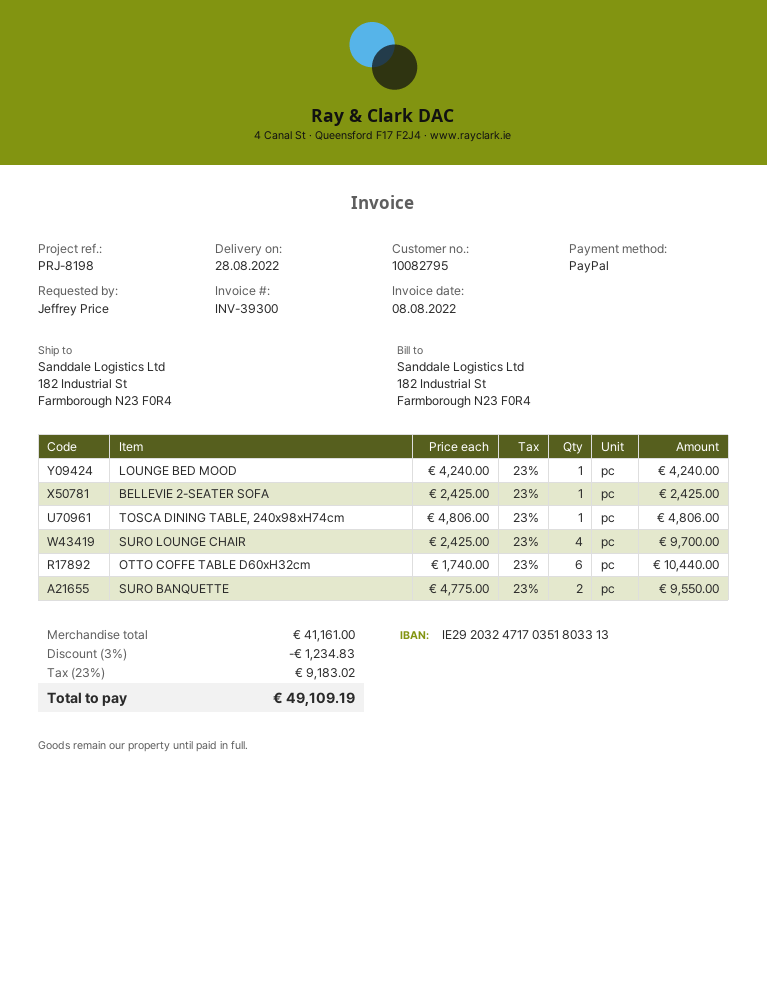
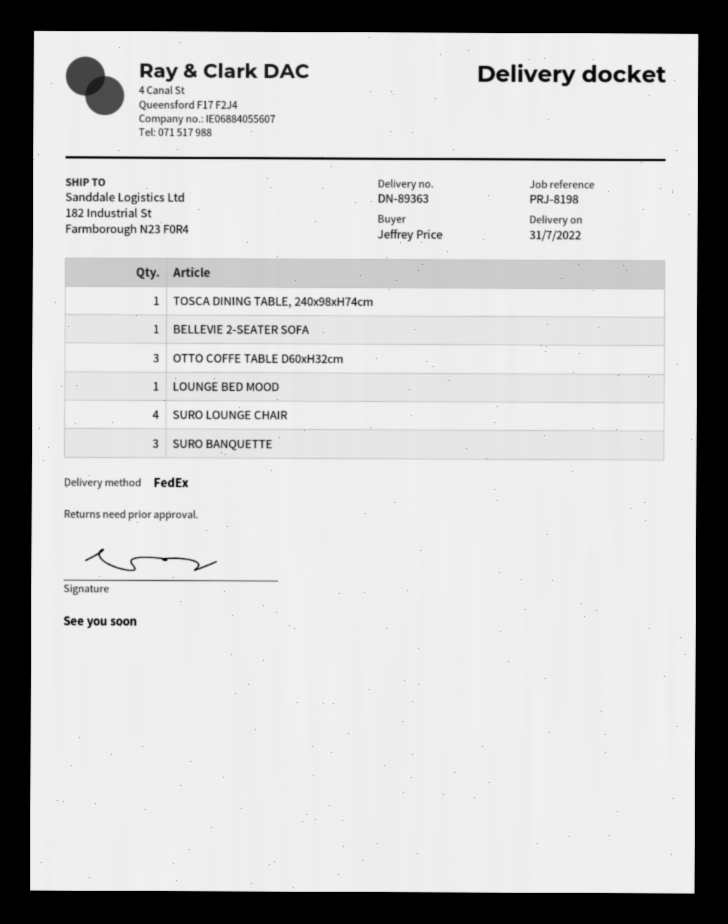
delivery date: 2022-08-28 -> 2022-07-31
OTTO COFFE TABLE D60xH32cm: 6 -> 3
SURO BANQUETTE: 2 -> 3

